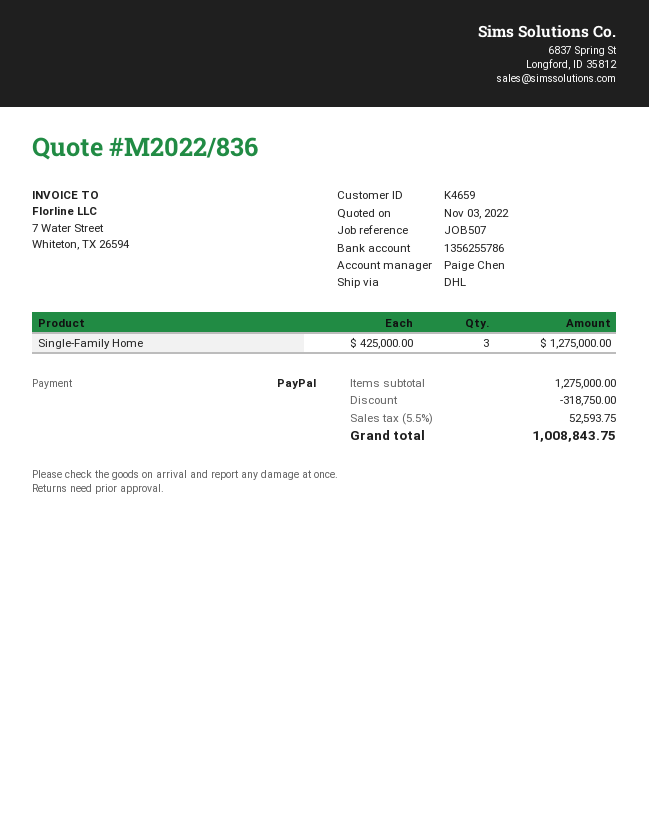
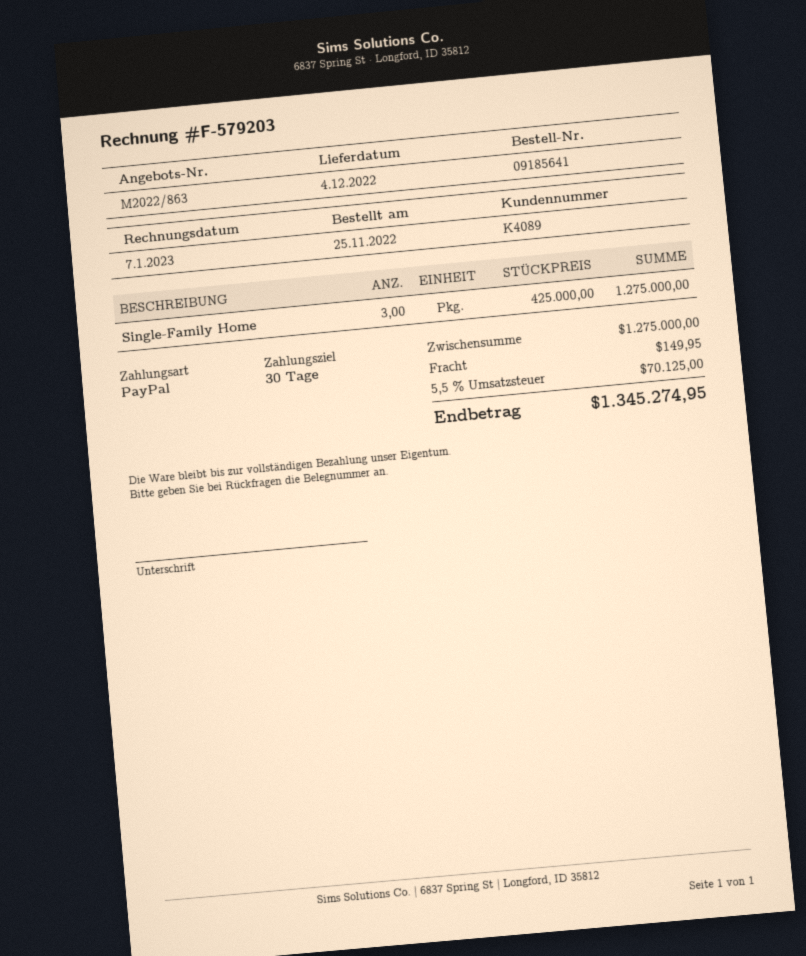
quote number: M2022/836 -> M2022/863
customer number: K4659 -> K4089
discount: 318750.00 -> none
shipping: none -> 149.95
tax: 5.5% = 52593.75 -> 5.5% = 70125.00
total: 1008843.75 -> 1345274.95

